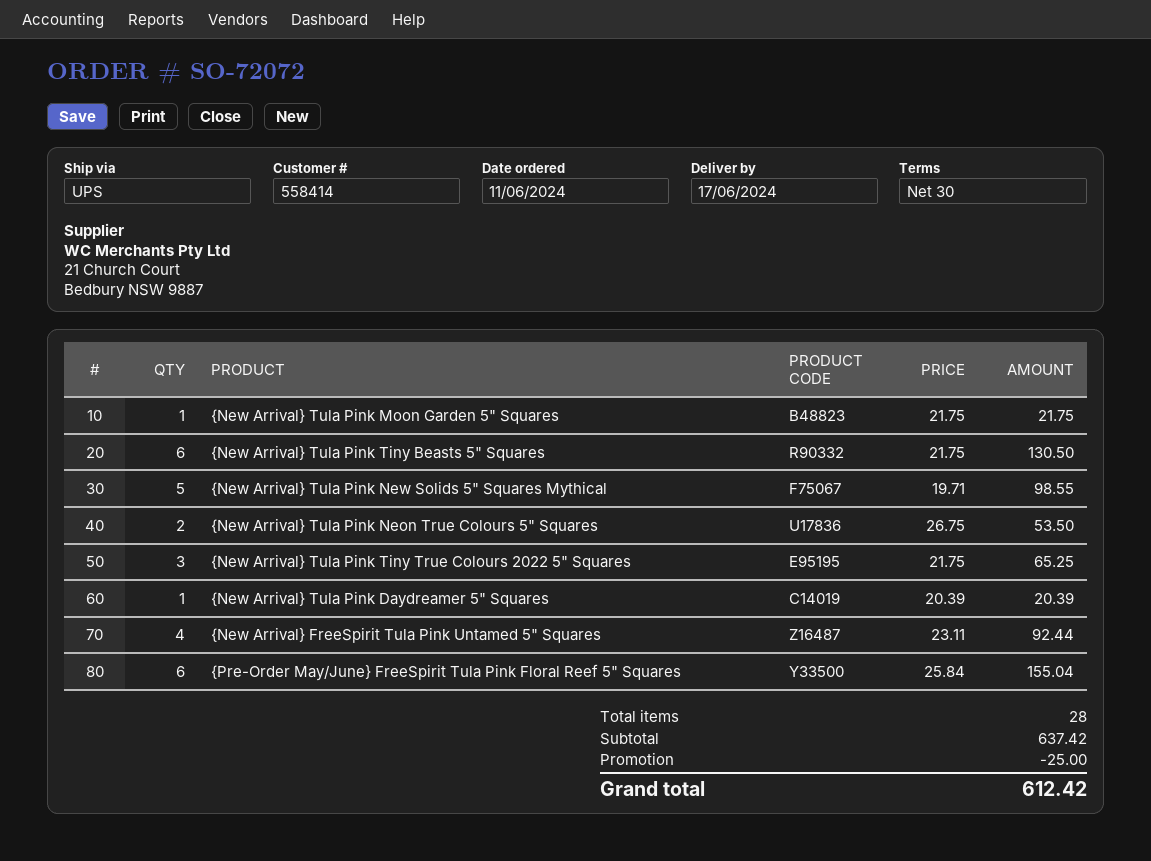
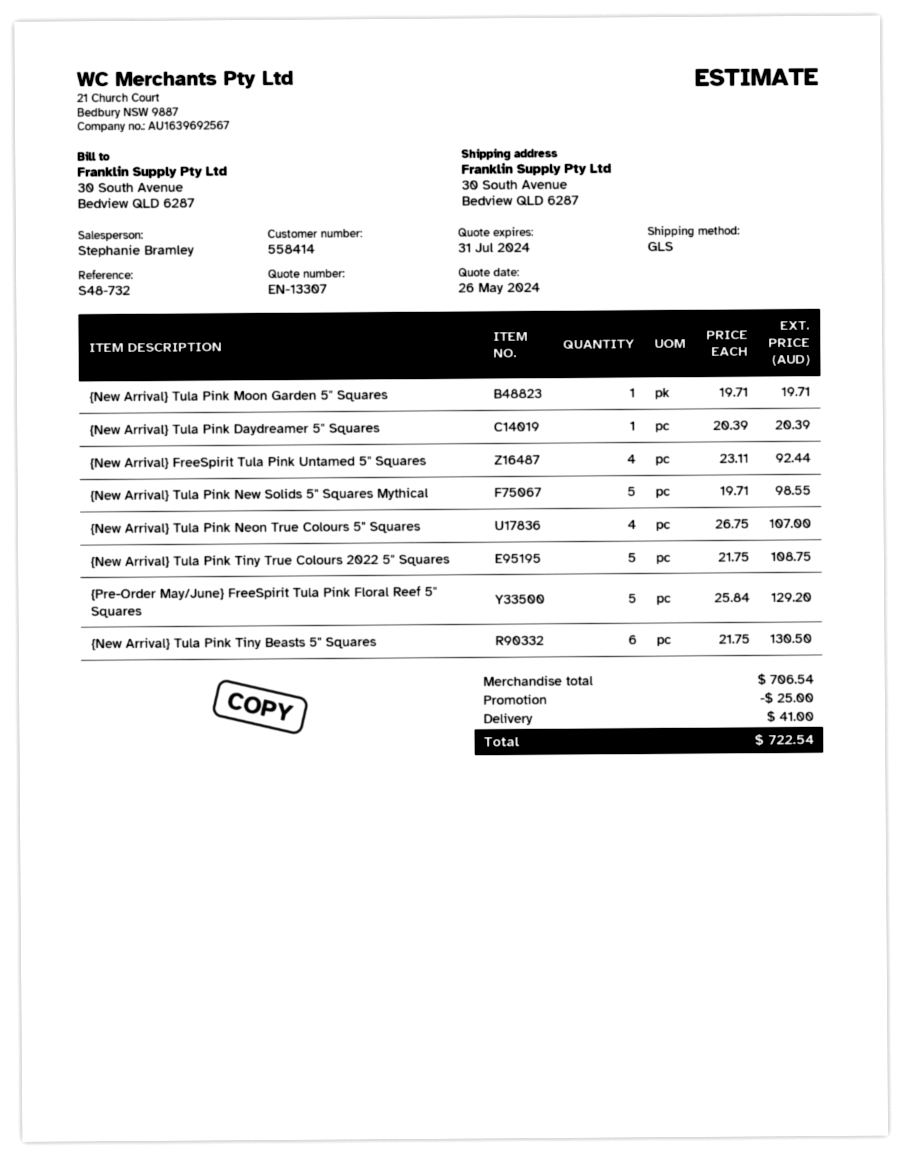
shipping method: UPS -> GLS
{New Arrival} Tula Pink Moon Garden 5" Squares: 1 x 21.75 = 21.75 -> 1 x 19.71 = 19.71
{New Arrival} Tula Pink Neon True Colours 5" Squares: 2 x 26.75 = 53.50 -> 4 x 26.75 = 107.00
{New Arrival} Tula Pink Tiny True Colours 2022 5" Squares: 3 x 21.75 = 65.25 -> 5 x 21.75 = 108.75
{Pre-Order May/June} FreeSpirit Tula Pink Floral Reef 5" Squares: 6 x 25.84 = 155.04 -> 5 x 25.84 = 129.20
subtotal: 637.42 -> 706.54
shipping: none -> 41.00
total: 612.42 -> 722.54

